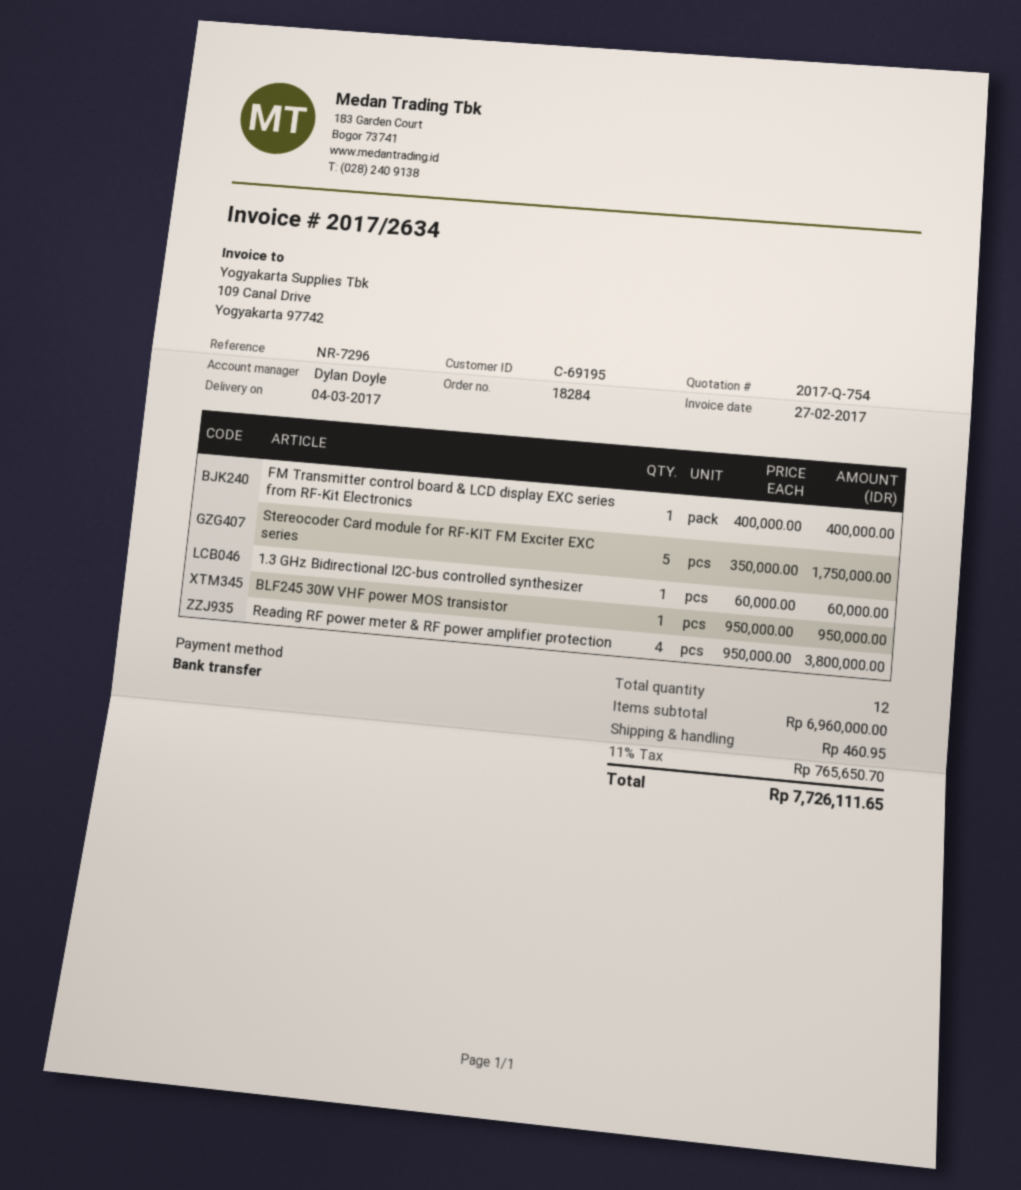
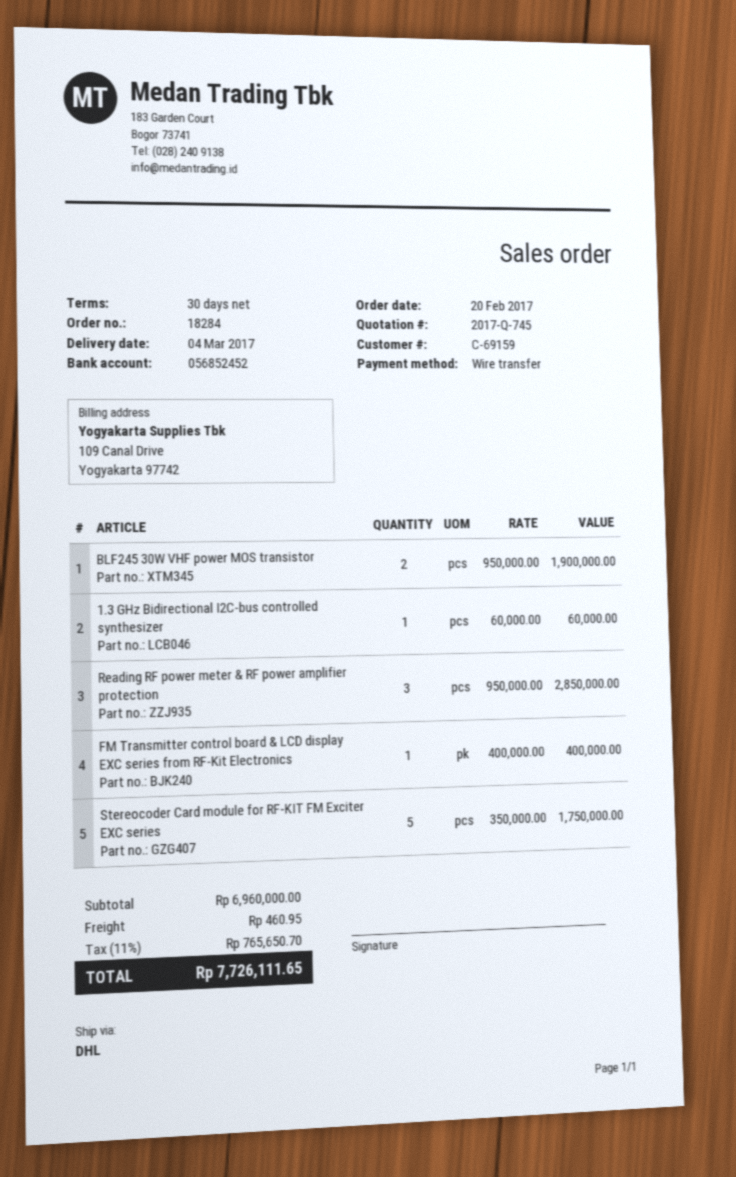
quote number: 2017-Q-754 -> 2017-Q-745
customer number: C-69195 -> C-69159
BLF245 30W VHF power MOS transistor: 1 x 950000.00 = 950000.00 -> 2 x 950000.00 = 1900000.00
Reading RF power meter & RF power amplifier protection: 4 x 950000.00 = 3800000.00 -> 3 x 950000.00 = 2850000.00

